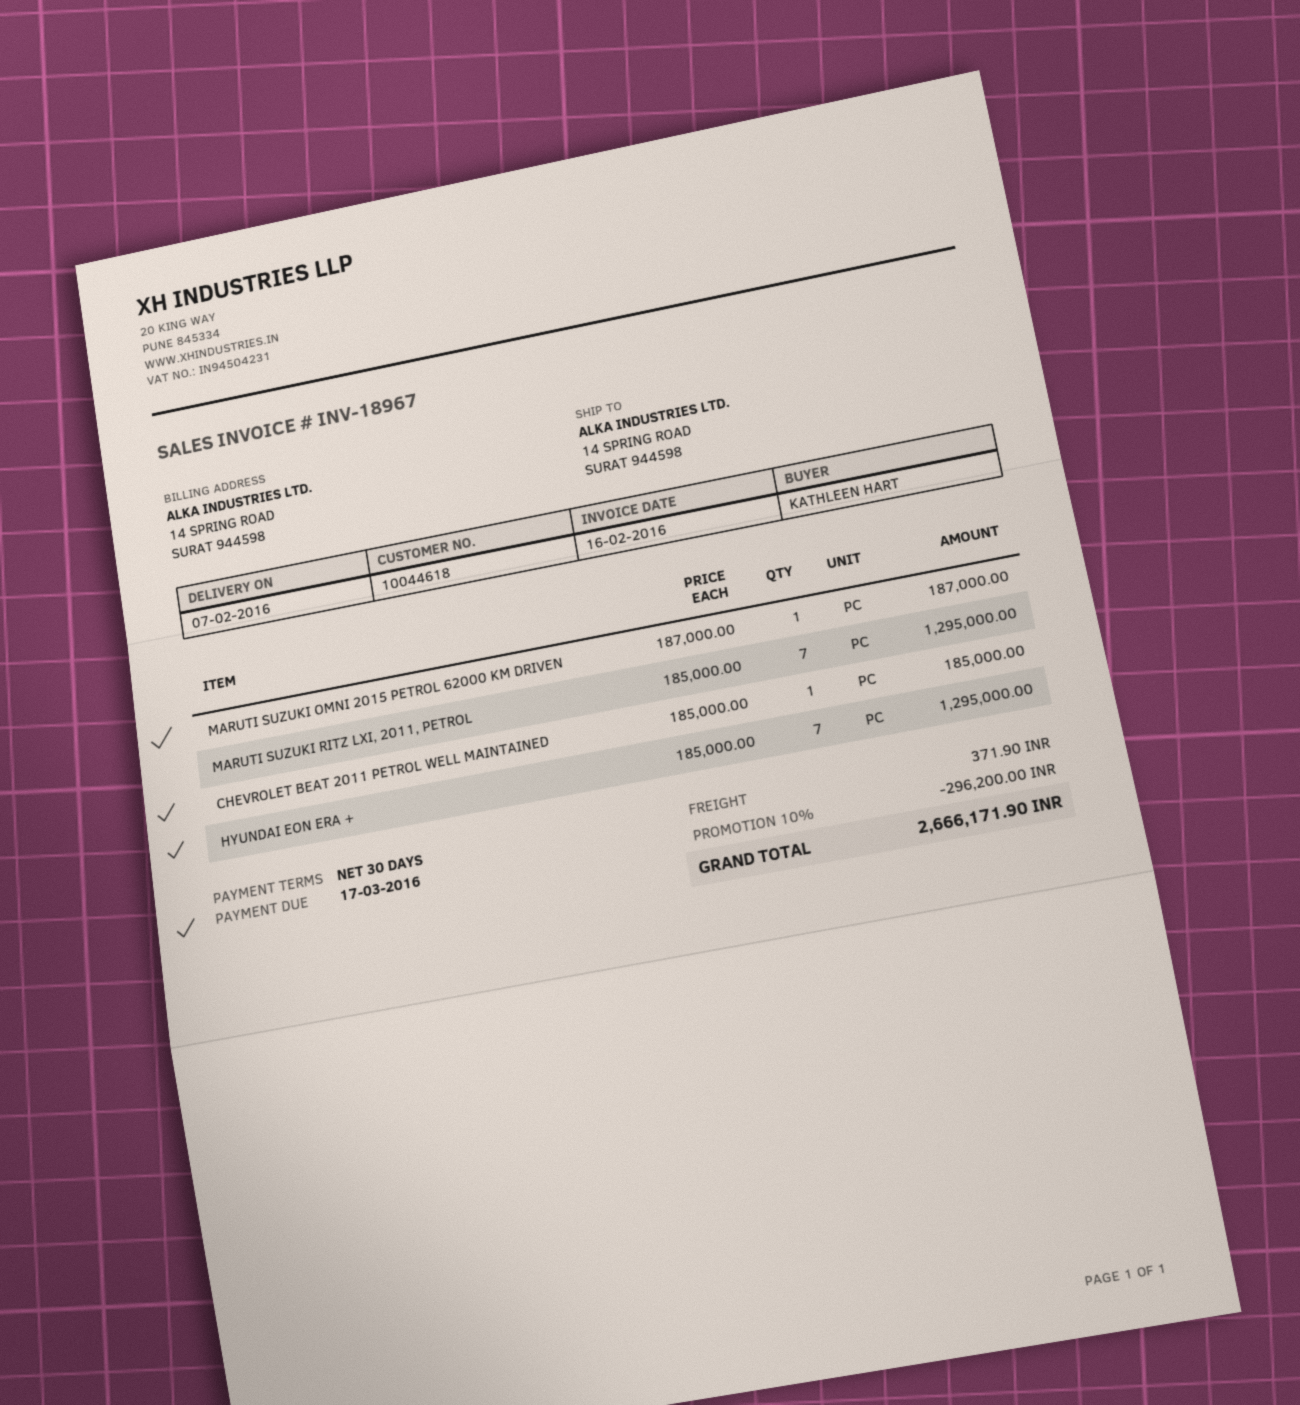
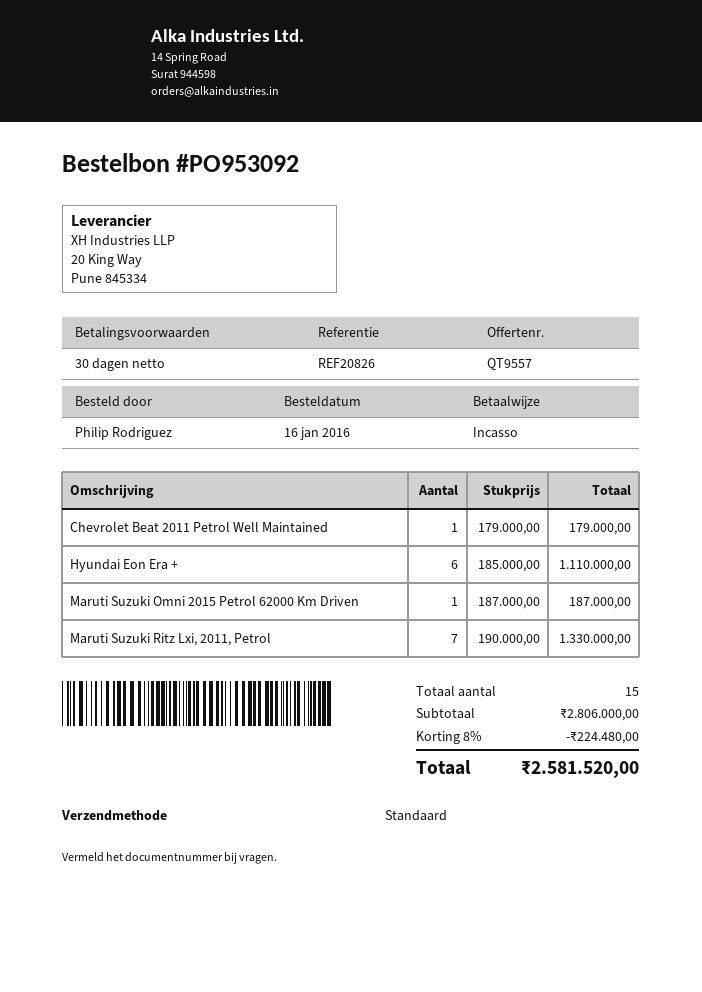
ordered by: KATHLEEN HART -> Philip Rodriguez
MARUTI SUZUKI RITZ LXI, 2011, PETROL: 7 x 185000.00 = 1295000.00 -> 7 x 190000.00 = 1330000.00
CHEVROLET BEAT 2011 PETROL WELL MAINTAINED: 1 x 185000.00 = 185000.00 -> 1 x 179000.00 = 179000.00
HYUNDAI EON ERA +: 7 x 185000.00 = 1295000.00 -> 6 x 185000.00 = 1110000.00
discount: 10% = 296200.00 -> 8% = 224480.00
shipping: 371.90 -> none
total: 2666171.90 -> 2581520.00

